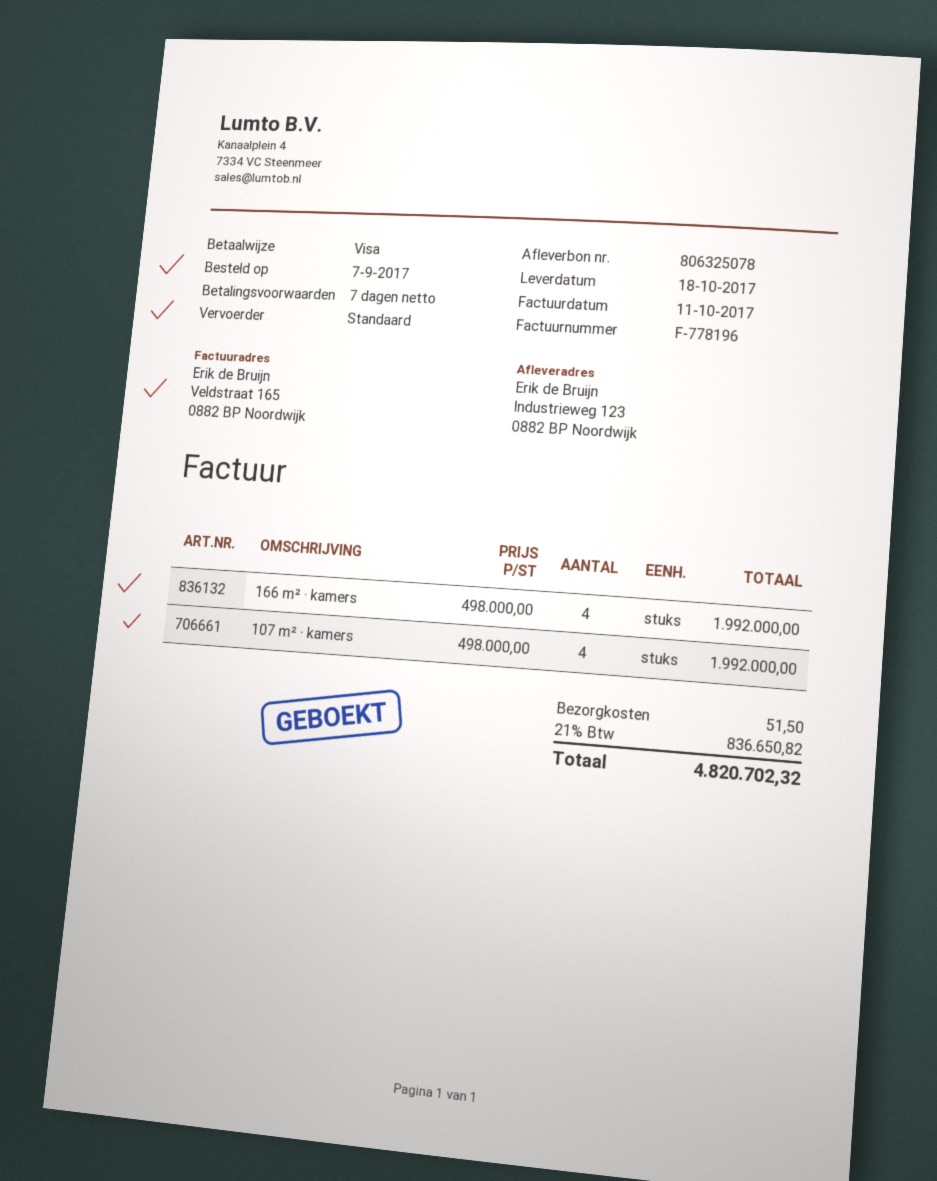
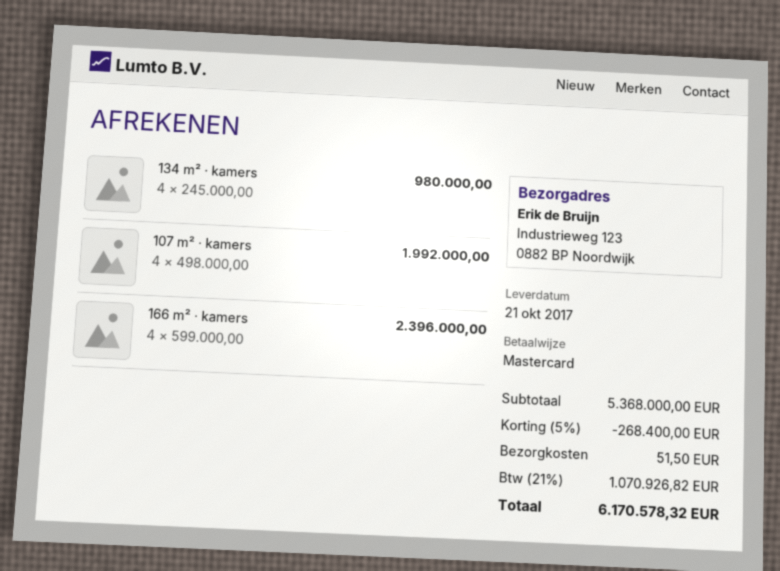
delivery date: 2017-10-18 -> 2017-10-21
payment method: Visa -> Mastercard
166 m² · kamers: 4 x 498000.00 = 1992000.00 -> 4 x 599000.00 = 2396000.00
134 m² · kamers: none -> 4 x 245000.00 = 980000.00
discount: none -> 5% = 268400.00
tax: 21% = 836650.82 -> 21% = 1070926.82
total: 4820702.32 -> 6170578.32

